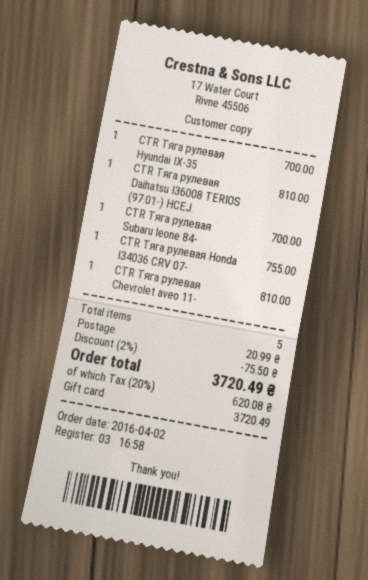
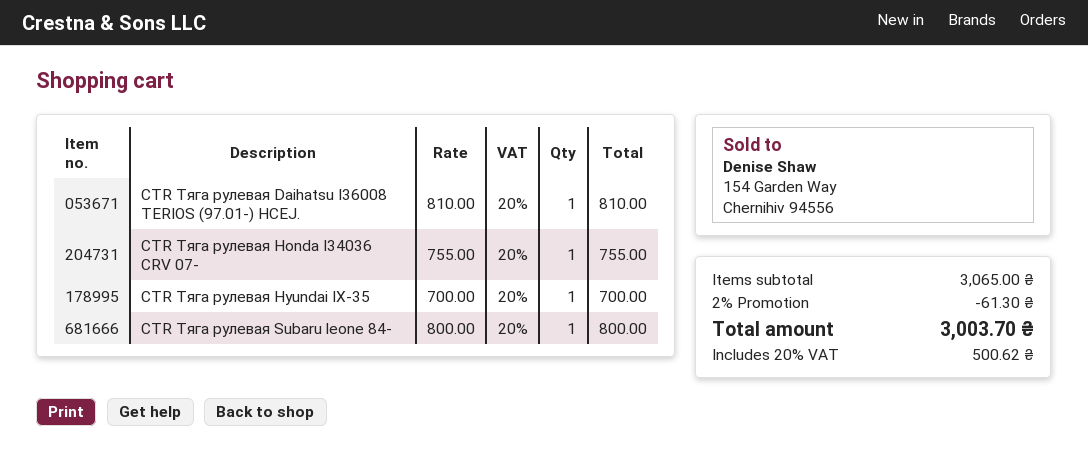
CTR Тяга рулевая Subaru leone 84-: 1 x 700.00 = 700.00 -> 1 x 800.00 = 800.00
CTR Тяга рулевая Chevrolet aveo 11-: 1 x 810.00 = 810.00 -> none
discount: 2% = 75.50 -> 2% = 61.30
shipping: 20.99 -> none
tax: 20% = 620.08 -> 20% = 500.62
total: 3720.49 -> 3003.70

